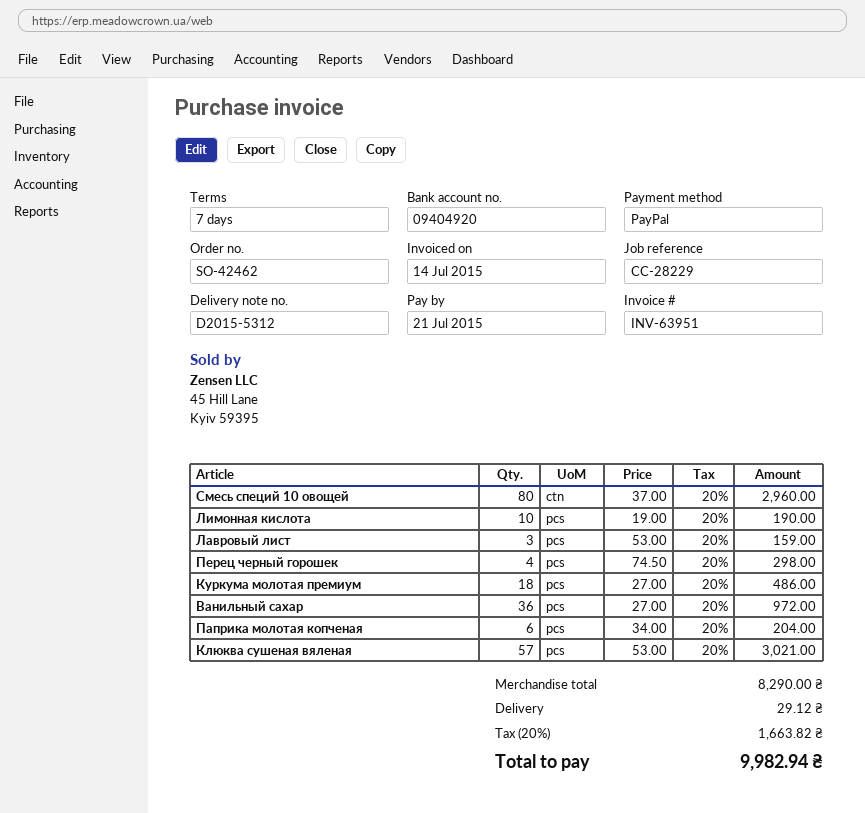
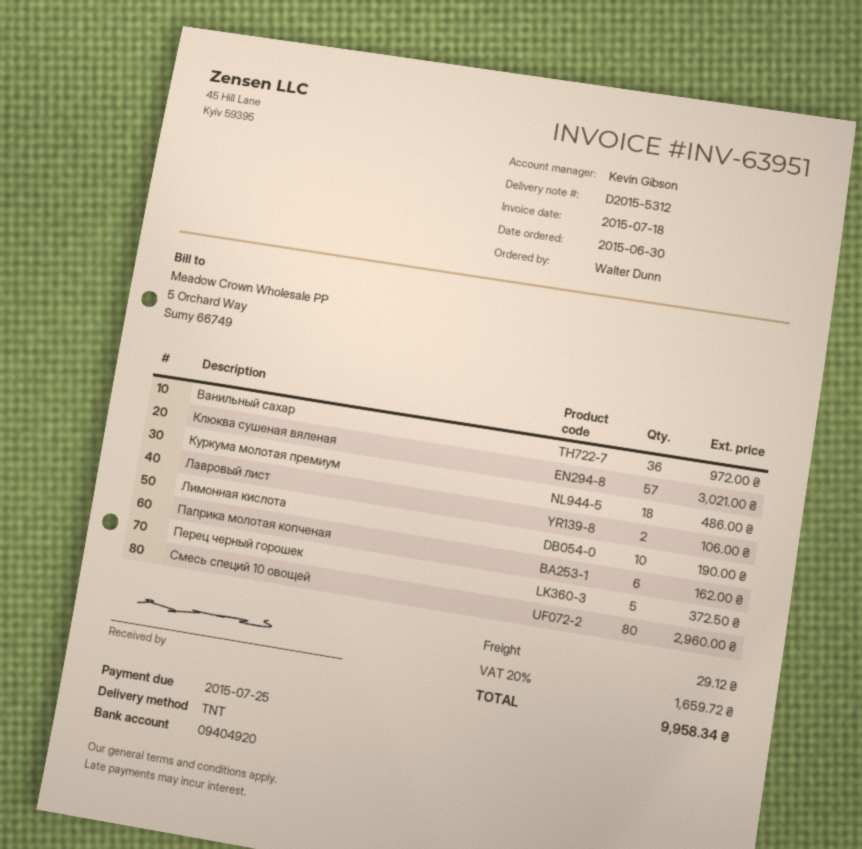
invoice date: 2015-07-14 -> 2015-07-18
due date: 2015-07-21 -> 2015-07-25
Лавровый лист: 3 for 159.00 -> 2 for 106.00
Перец черный горошек: 4 for 298.00 -> 5 for 372.50
Паприка молотая копченая: 6 for 204.00 -> 6 for 162.00
tax: 20% = 1663.82 -> 20% = 1659.72
total: 9982.94 -> 9958.34

